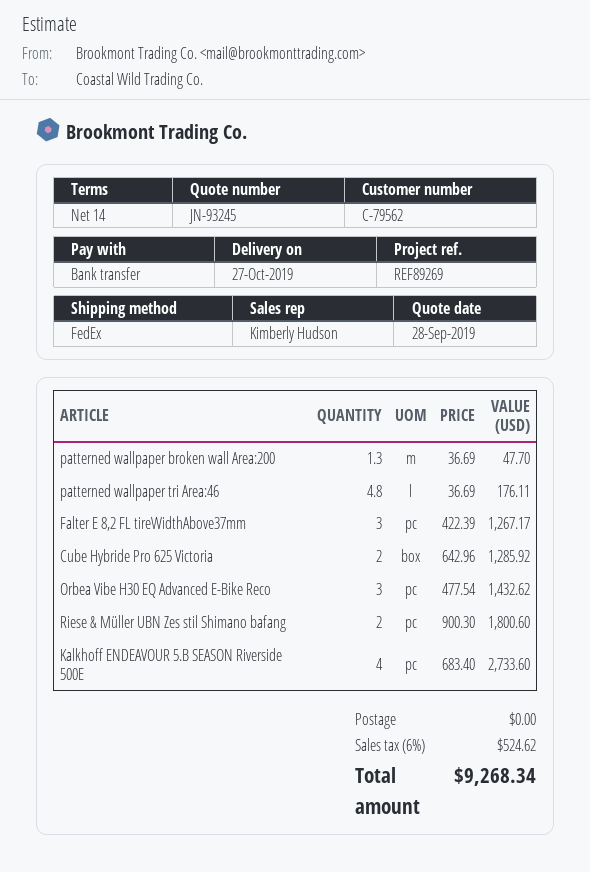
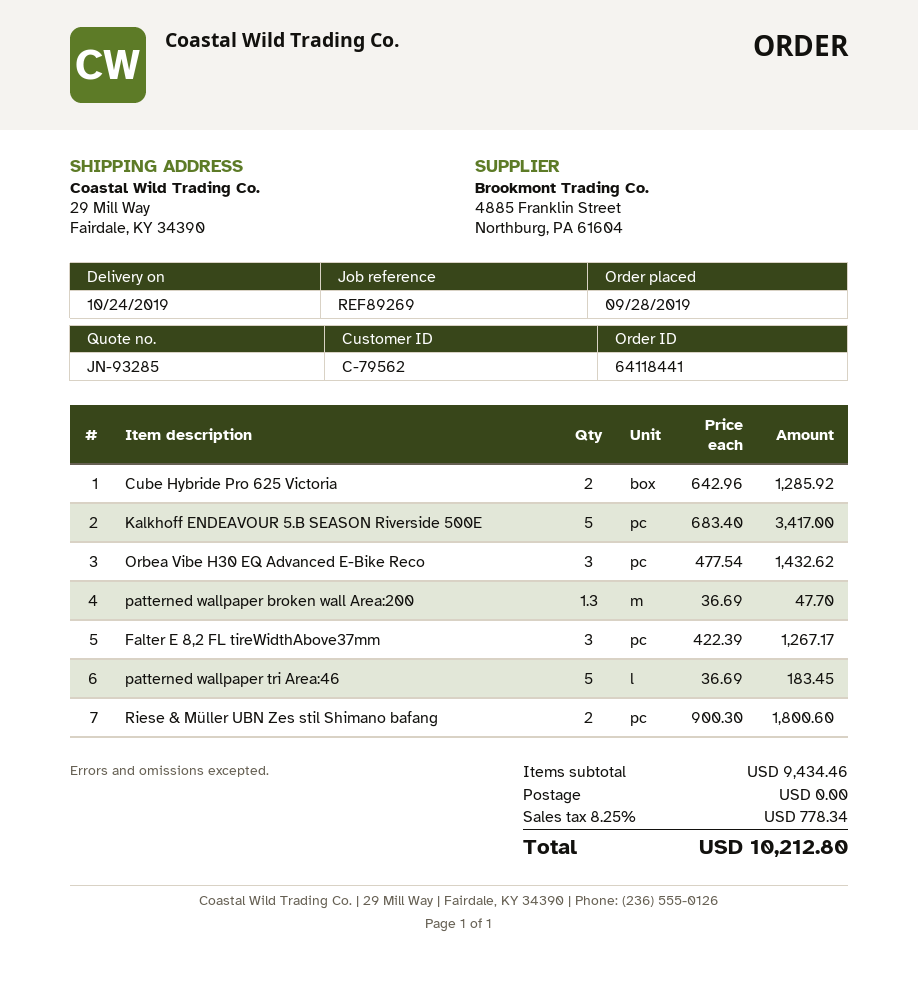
quote number: JN-93245 -> JN-93285
delivery date: 2019-10-27 -> 2019-10-24
patterned wallpaper tri Area:46: 4.8 x 36.69 = 176.11 -> 5 x 36.69 = 183.45
Kalkhoff ENDEAVOUR 5.B SEASON Riverside 500E: 4 x 683.40 = 2733.60 -> 5 x 683.40 = 3417.00
tax: 6% = 524.62 -> 8.25% = 778.34
total: 9268.34 -> 10212.80

